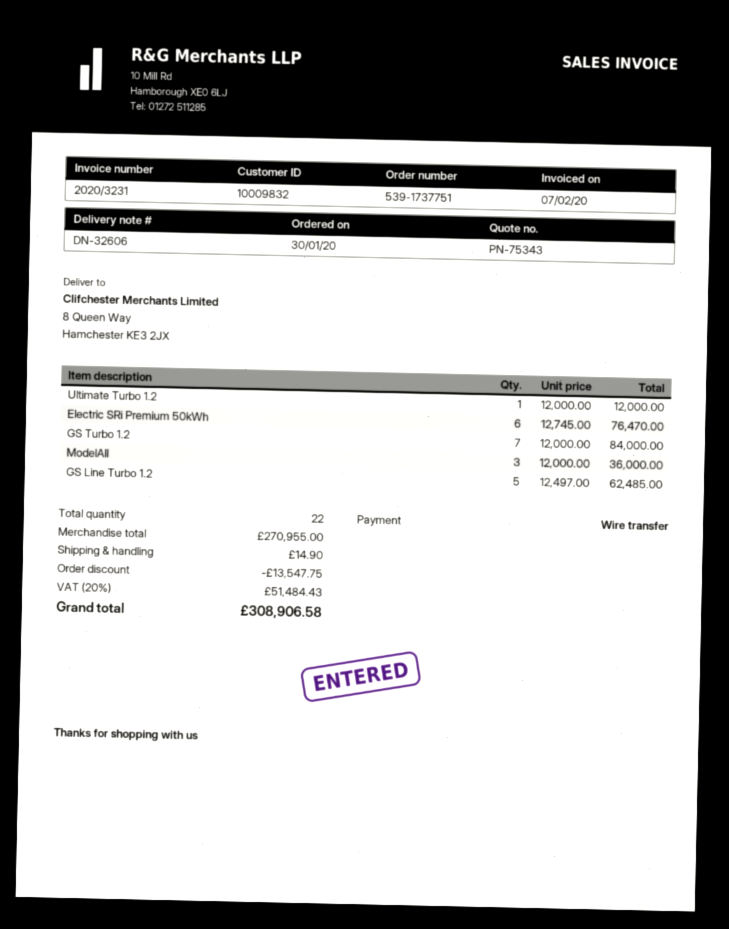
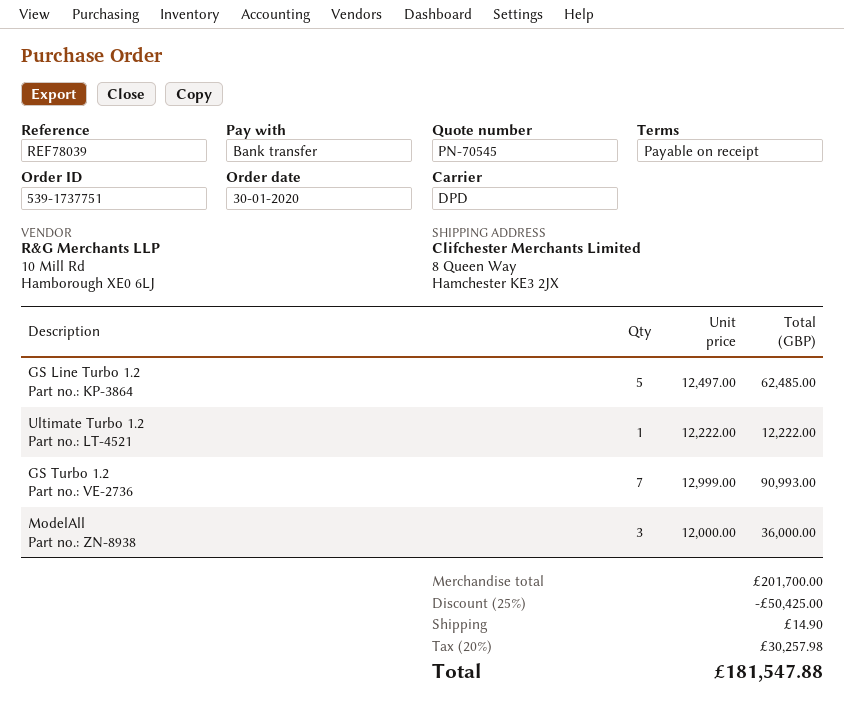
quote number: PN-75343 -> PN-70545
Ultimate Turbo 1.2: 1 x 12000.00 = 12000.00 -> 1 x 12222.00 = 12222.00
Electric SRi Premium 50kWh: 6 x 12745.00 = 76470.00 -> none
GS Turbo 1.2: 7 x 12000.00 = 84000.00 -> 7 x 12999.00 = 90993.00
subtotal: 270955.00 -> 201700.00
discount: 13547.75 -> 50425.00
tax: 20% = 51484.43 -> 20% = 30257.98
total: 308906.58 -> 181547.88

